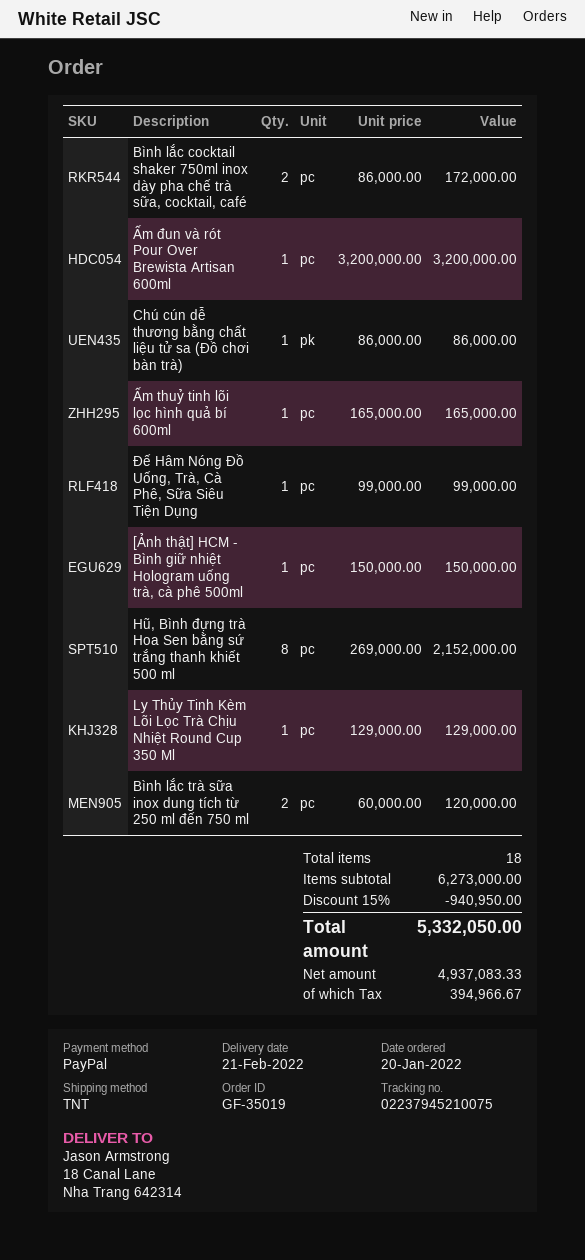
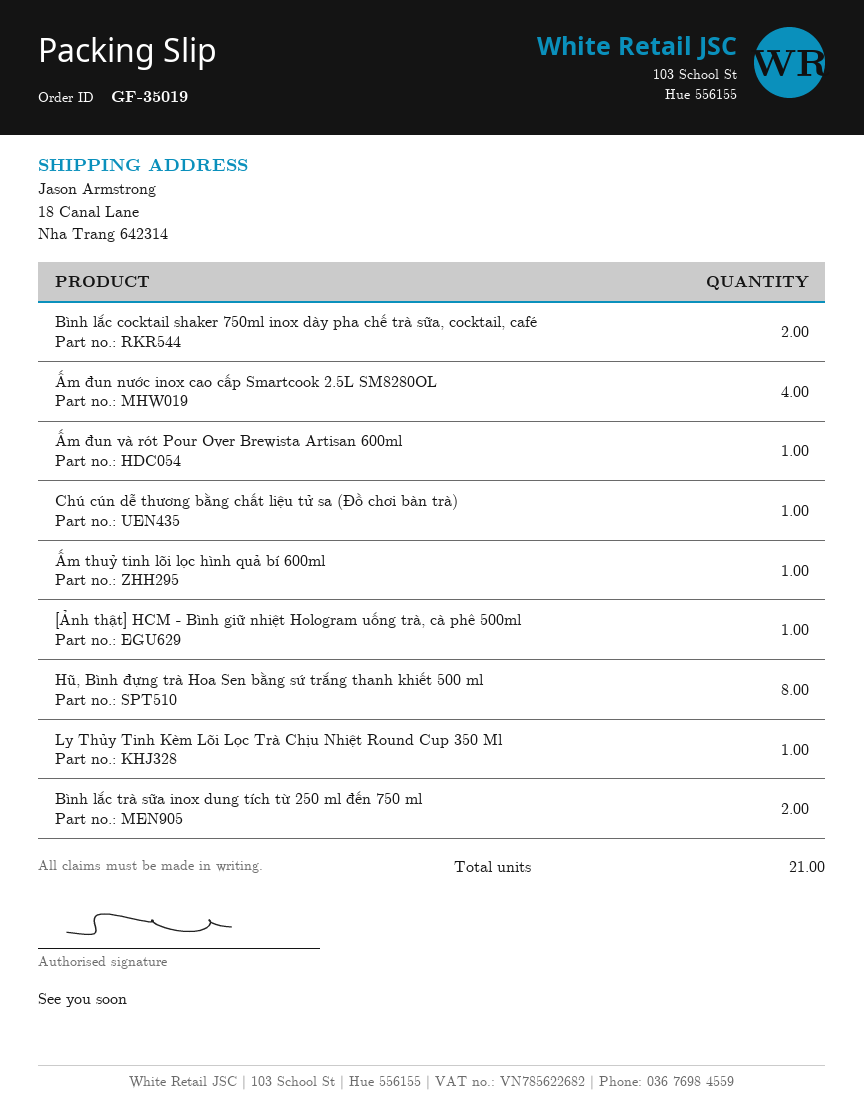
Đế Hâm Nóng Đồ Uống, Trà, Cà Phê, Sữa Siêu Tiện Dụng: 1 -> none
Ấm đun nước inox cao cấp Smartcook 2.5L SM8280OL: none -> 4
total quantity: 18 -> 21

